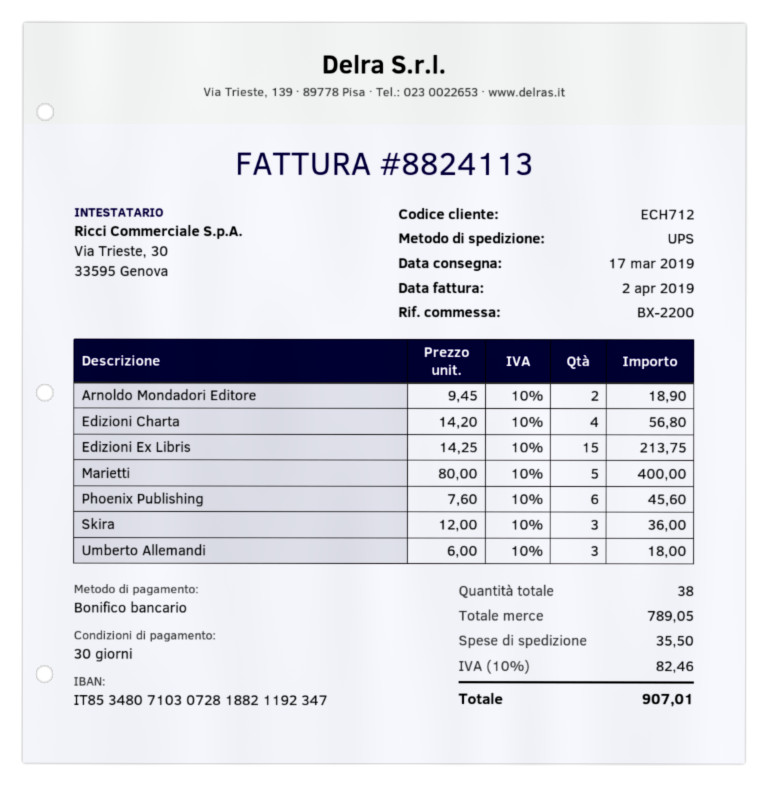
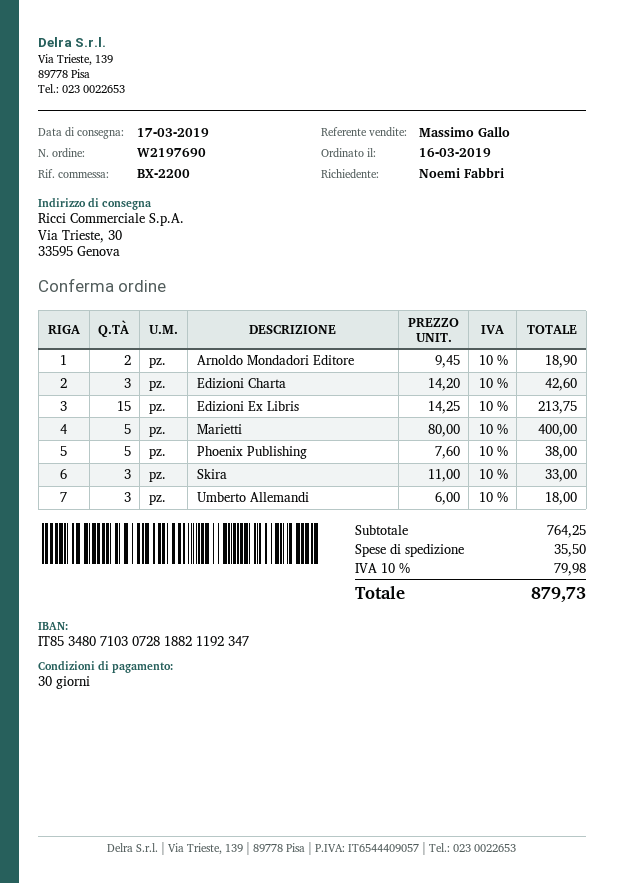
Edizioni Charta: 4 x 14.20 = 56.80 -> 3 x 14.20 = 42.60
Phoenix Publishing: 6 x 7.60 = 45.60 -> 5 x 7.60 = 38.00
Skira: 3 x 12.00 = 36.00 -> 3 x 11.00 = 33.00
subtotal: 789.05 -> 764.25
tax: 10% = 82.46 -> 10% = 79.98
total: 907.01 -> 879.73

